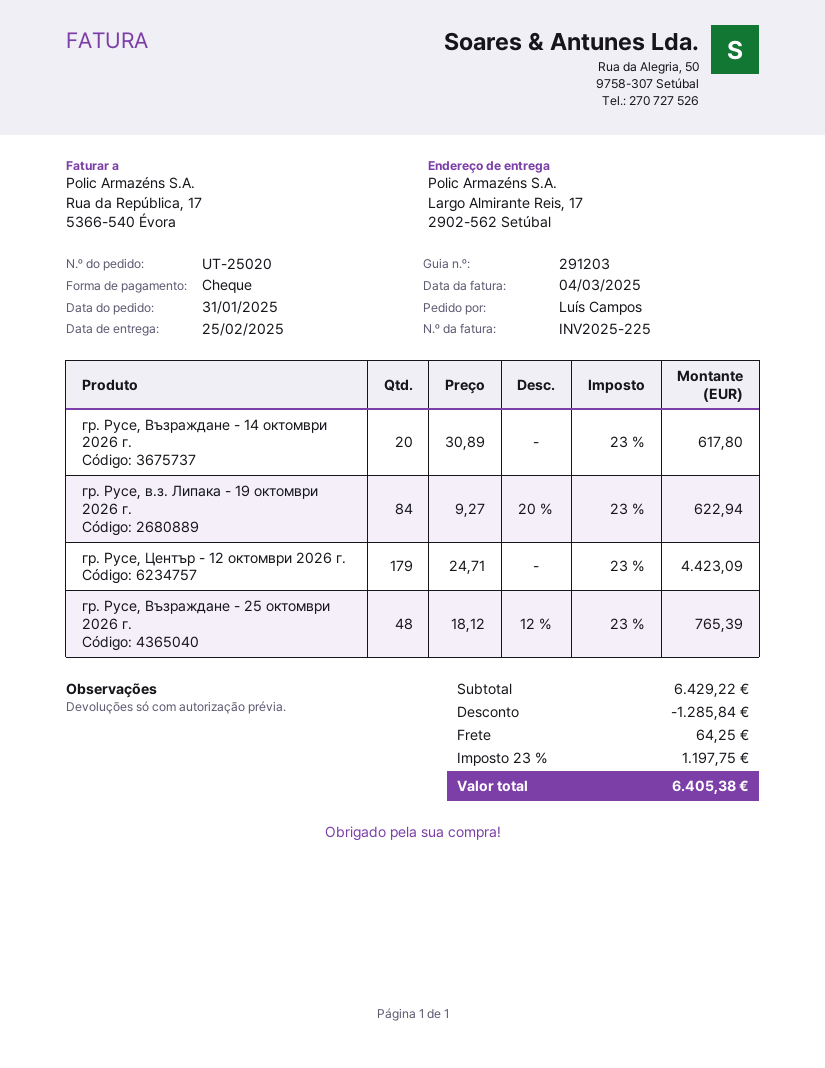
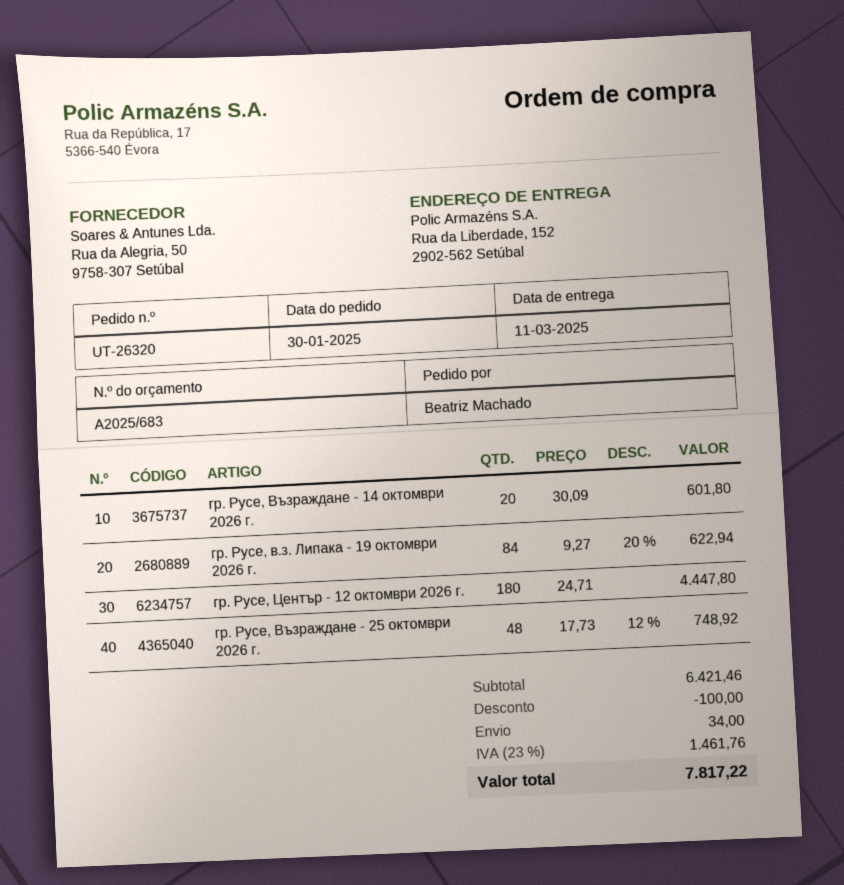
order number: UT-25020 -> UT-26320
order date: 2025-01-31 -> 2025-01-30
delivery date: 2025-02-25 -> 2025-03-11
ordered by: Luís Campos -> Beatriz Machado
ship to: Largo Almirante Reis, 17, 2902-562 Setúbal -> Rua da Liberdade, 152, 2902-562 Setúbal
гр. Русе, Възраждане - 14 октомври 2026 г.: 20 x 30.89 = 617.80 -> 20 x 30.09 = 601.80
гр. Русе, Център - 12 октомври 2026 г.: 179 x 24.71 = 4423.09 -> 180 x 24.71 = 4447.80
гр. Русе, Възраждане - 25 октомври 2026 г.: 48 x 18.12 - 12% = 765.39 -> 48 x 17.73 - 12% = 748.92
subtotal: 6429.22 -> 6421.46
discount: 1285.84 -> 100.00
shipping: 64.25 -> 34.00
tax: 23% = 1197.75 -> 23% = 1461.76
total: 6405.38 -> 7817.22

